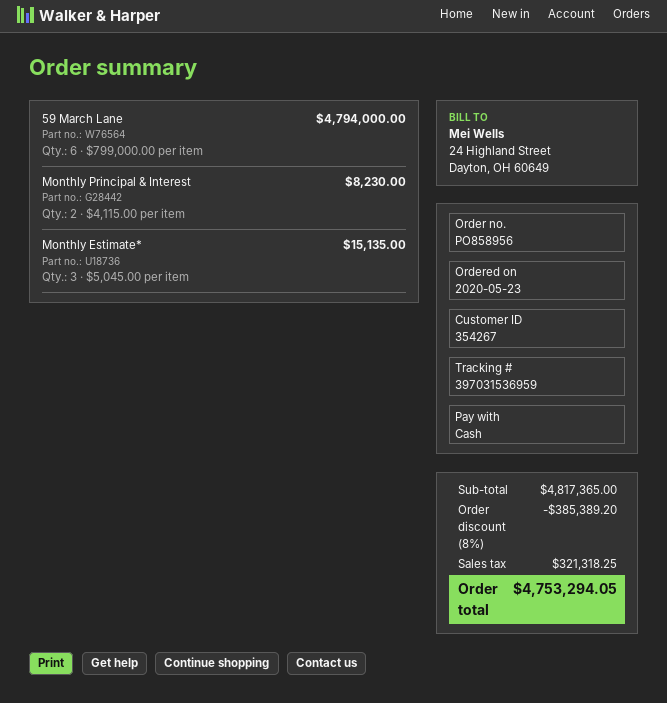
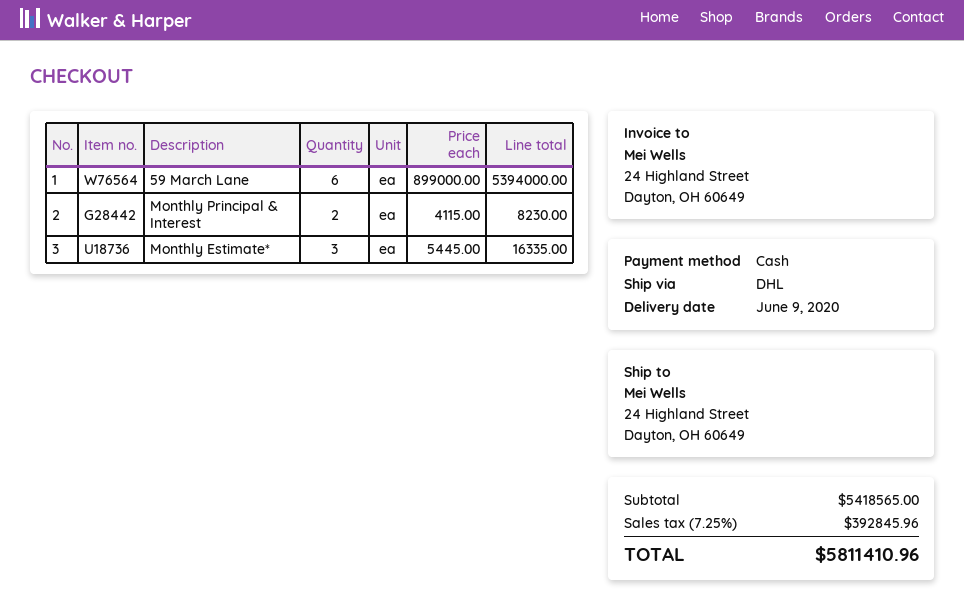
59 March Lane: 6 x 799000.00 = 4794000.00 -> 6 x 899000.00 = 5394000.00
Monthly Estimate*: 3 x 5045.00 = 15135.00 -> 3 x 5445.00 = 16335.00
subtotal: 4817365.00 -> 5418565.00
discount: 8% = 385389.20 -> none
tax: 321318.25 -> 392845.96
total: 4753294.05 -> 5811410.96

